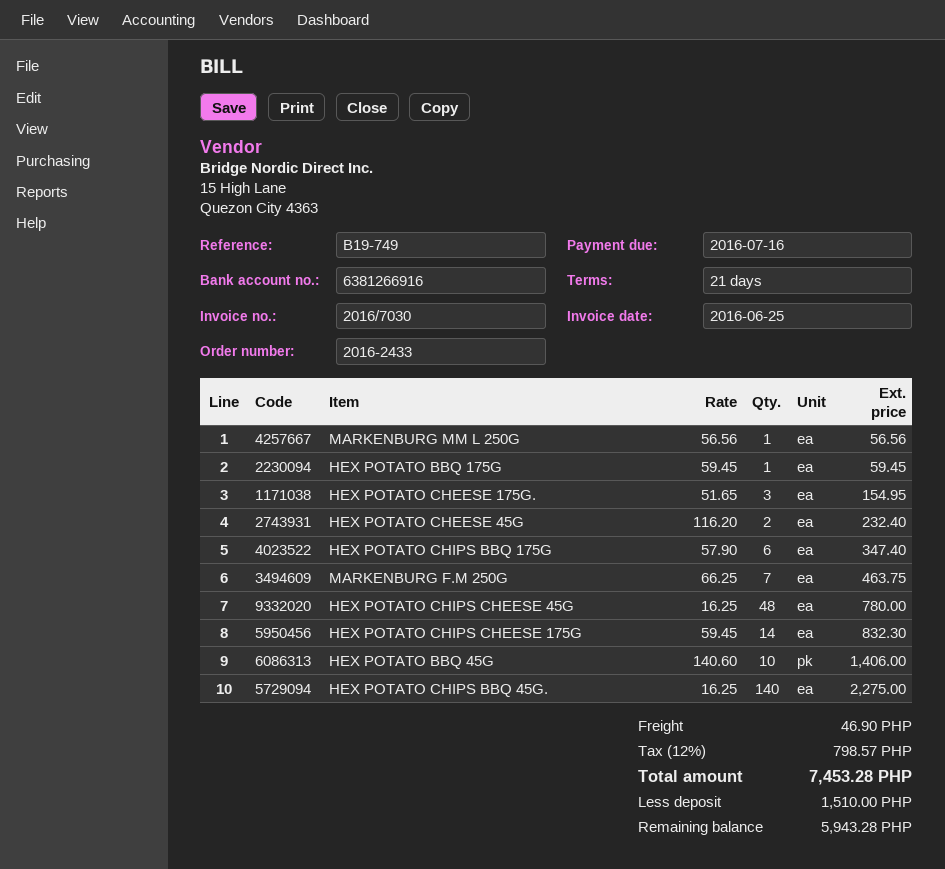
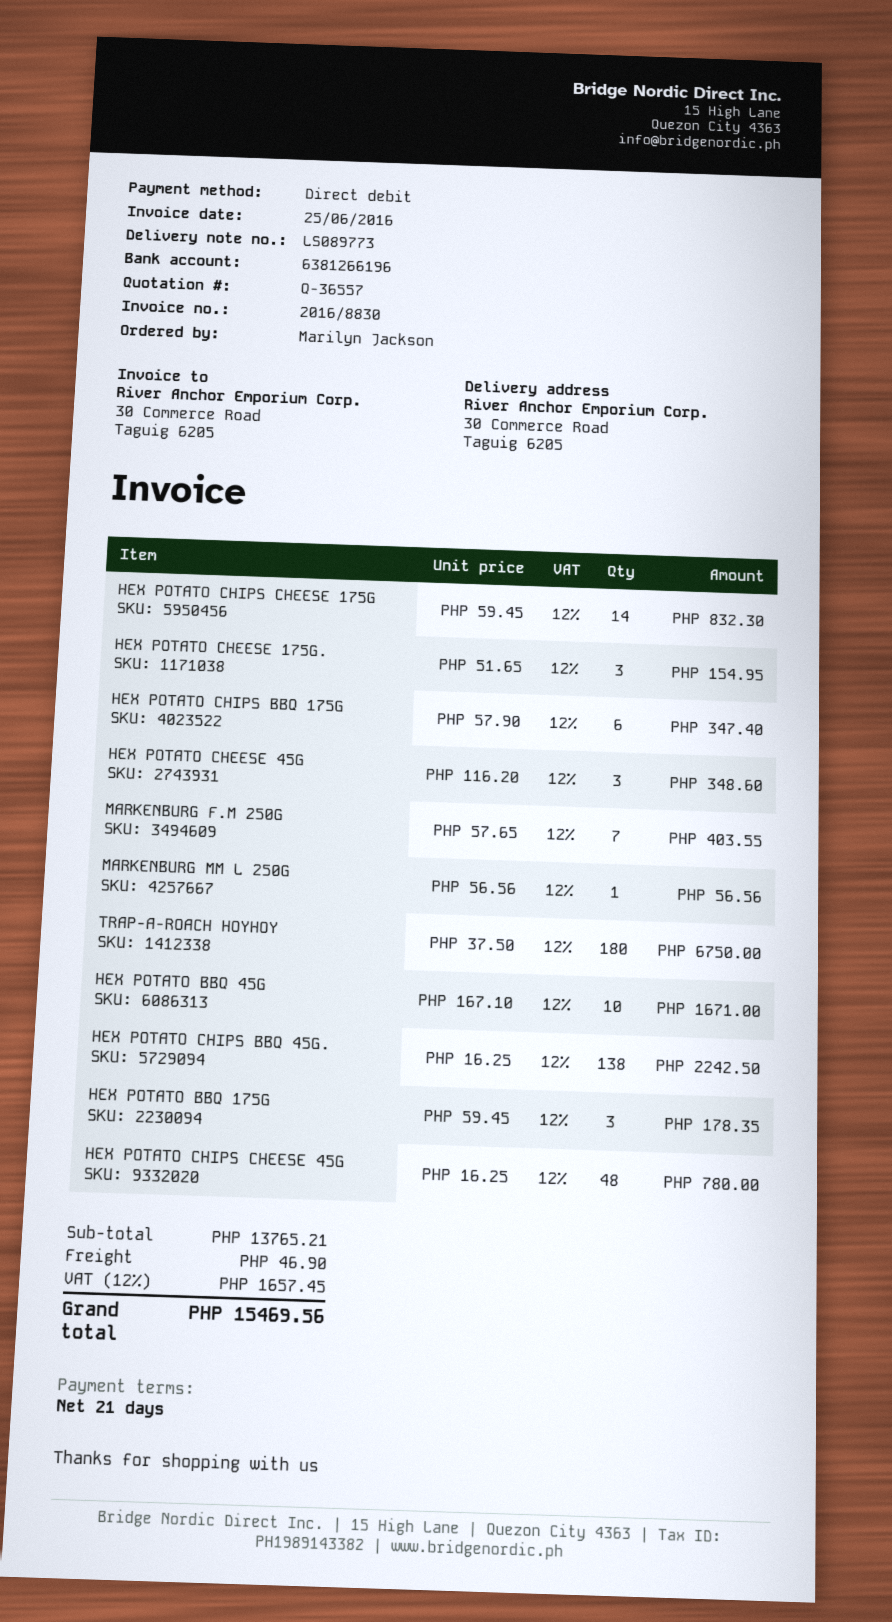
invoice number: 2016/7030 -> 2016/8830
bank account: 6381266916 -> 6381266196
HEX POTATO BBQ 175G: 1 x 59.45 = 59.45 -> 3 x 59.45 = 178.35
HEX POTATO CHEESE 45G: 2 x 116.20 = 232.40 -> 3 x 116.20 = 348.60
MARKENBURG F.M 250G: 7 x 66.25 = 463.75 -> 7 x 57.65 = 403.55
HEX POTATO BBQ 45G: 10 x 140.60 = 1406.00 -> 10 x 167.10 = 1671.00
HEX POTATO CHIPS BBQ 45G.: 140 x 16.25 = 2275.00 -> 138 x 16.25 = 2242.50
TRAP-A-ROACH HOYHOY: none -> 180 x 37.50 = 6750.00
tax: 12% = 798.57 -> 12% = 1657.45
total: 7453.28 -> 15469.56

